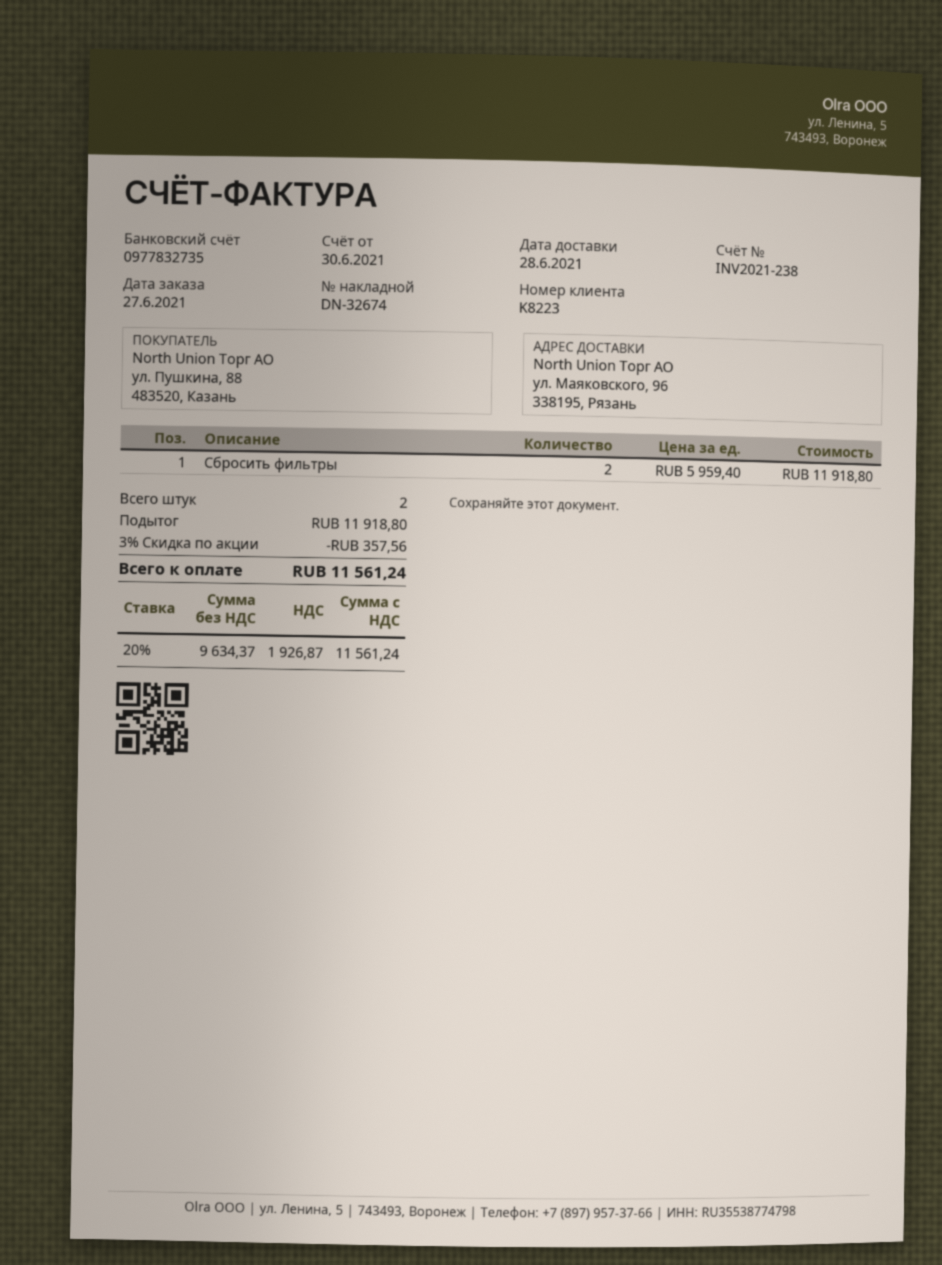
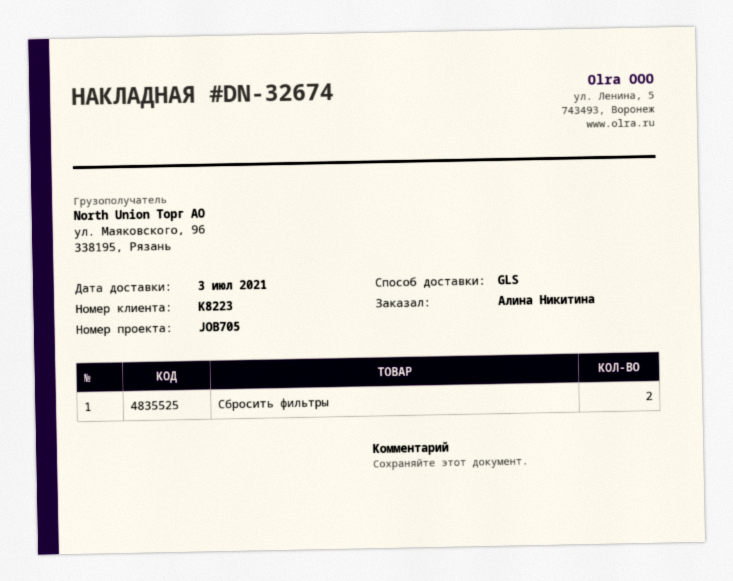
delivery date: 2021-06-28 -> 2021-07-03

